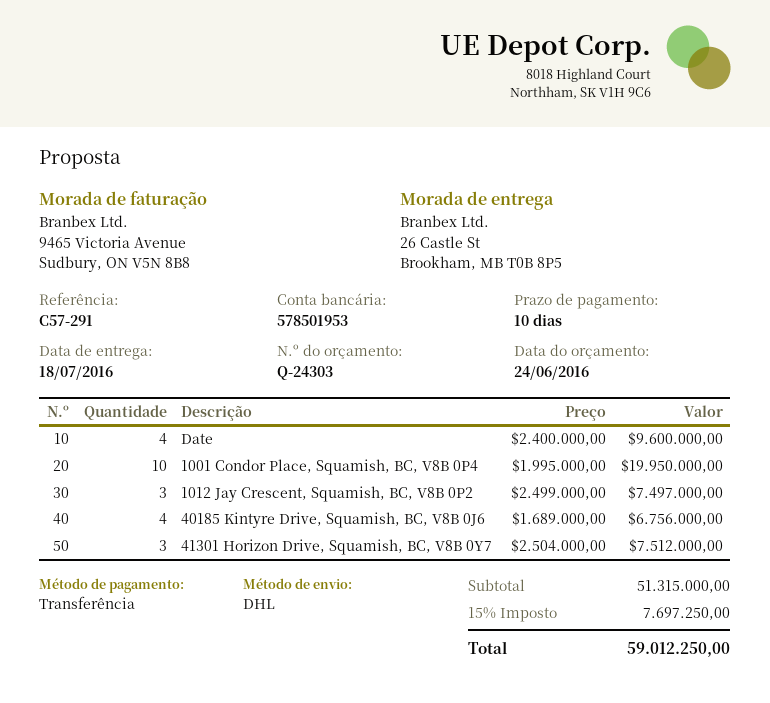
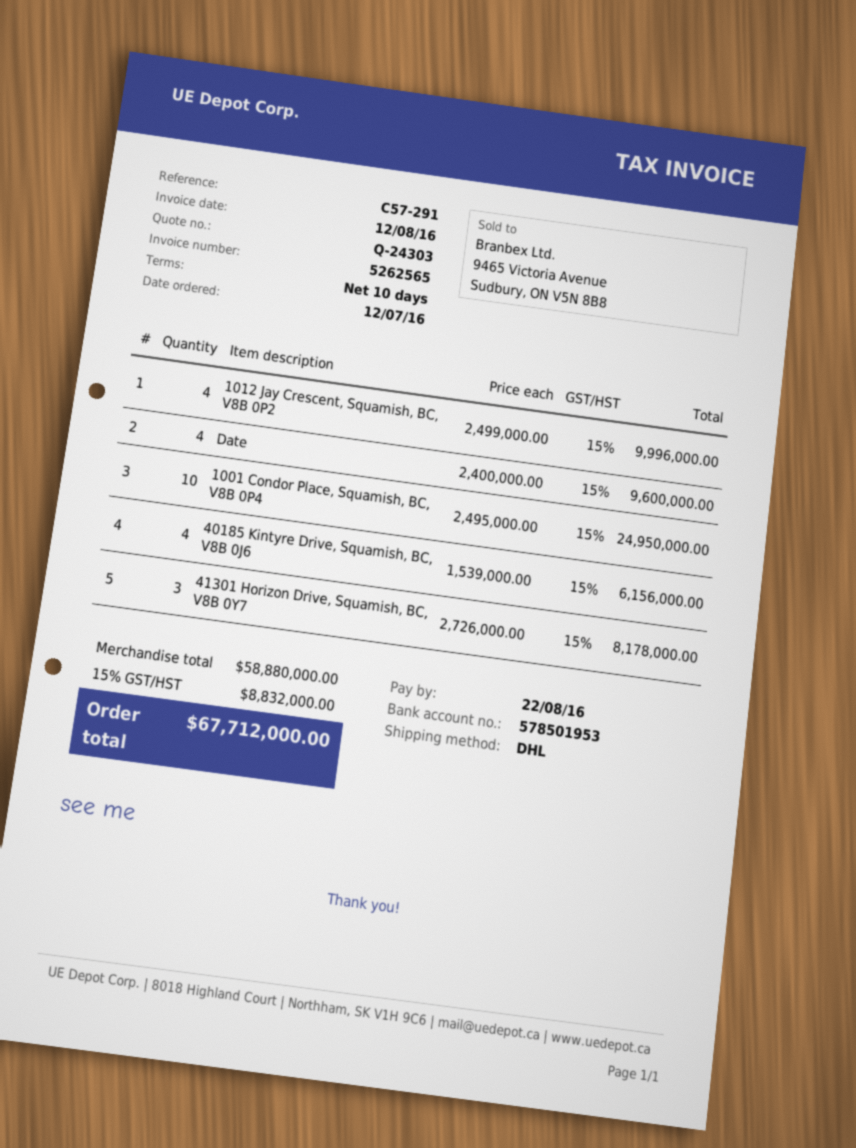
1001 Condor Place, Squamish, BC, V8B 0P4: 10 x 1995000.00 = 19950000.00 -> 10 x 2495000.00 = 24950000.00
1012 Jay Crescent, Squamish, BC, V8B 0P2: 3 x 2499000.00 = 7497000.00 -> 4 x 2499000.00 = 9996000.00
40185 Kintyre Drive, Squamish, BC, V8B 0J6: 4 x 1689000.00 = 6756000.00 -> 4 x 1539000.00 = 6156000.00
41301 Horizon Drive, Squamish, BC, V8B 0Y7: 3 x 2504000.00 = 7512000.00 -> 3 x 2726000.00 = 8178000.00
subtotal: 51315000.00 -> 58880000.00
tax: 15% = 7697250.00 -> 15% = 8832000.00
total: 59012250.00 -> 67712000.00

